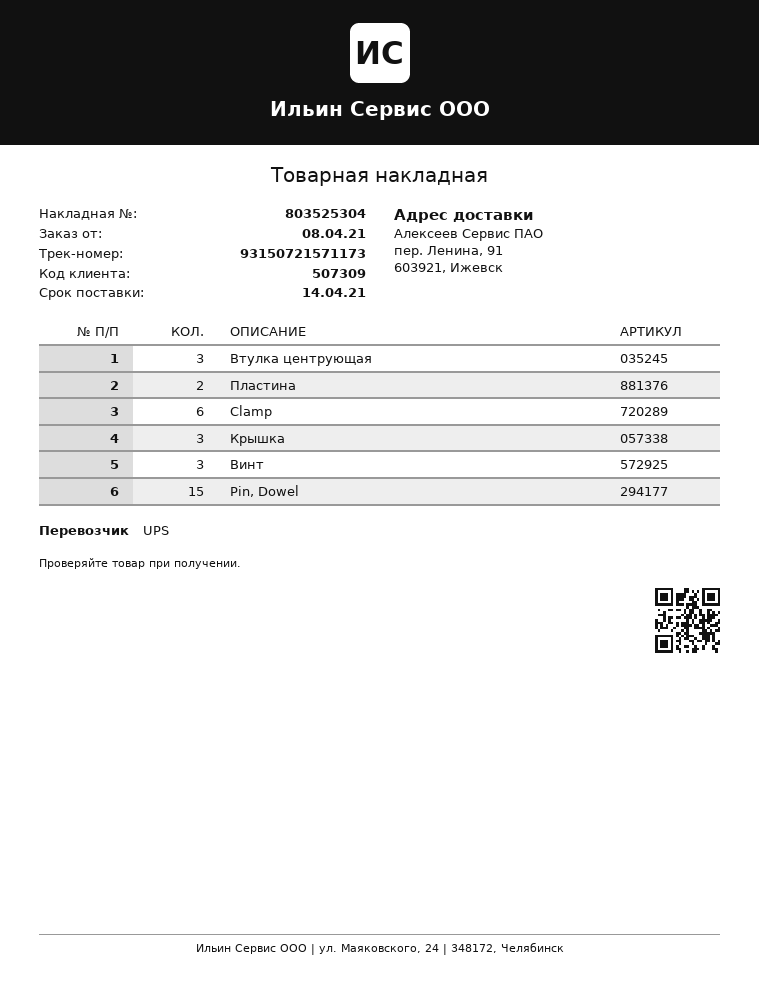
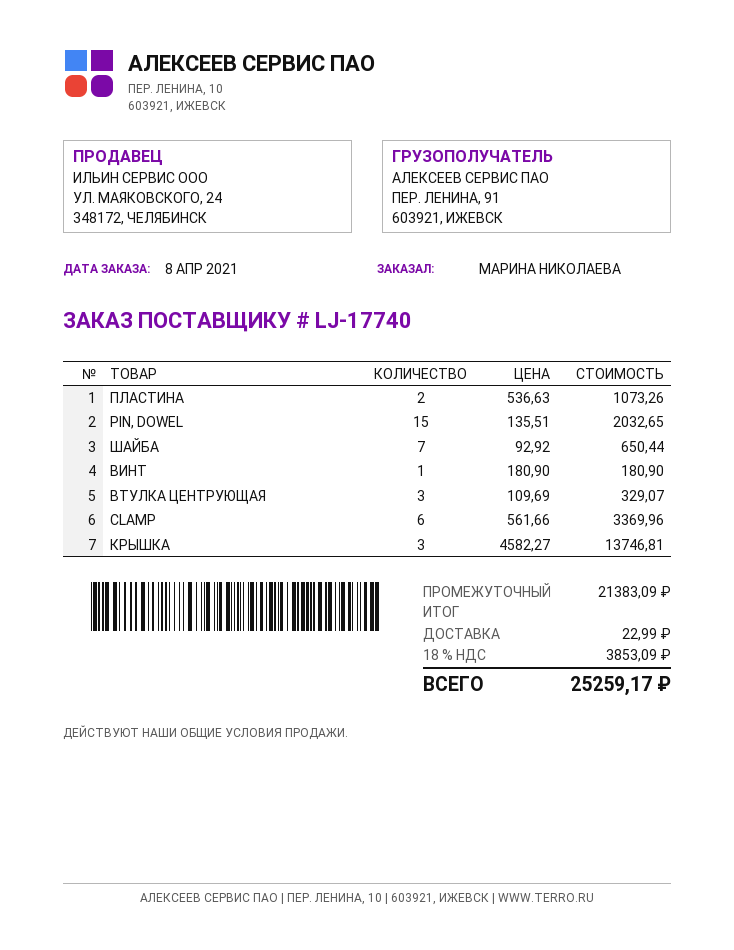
Винт: 3 -> 1
ШАЙБА: none -> 7

